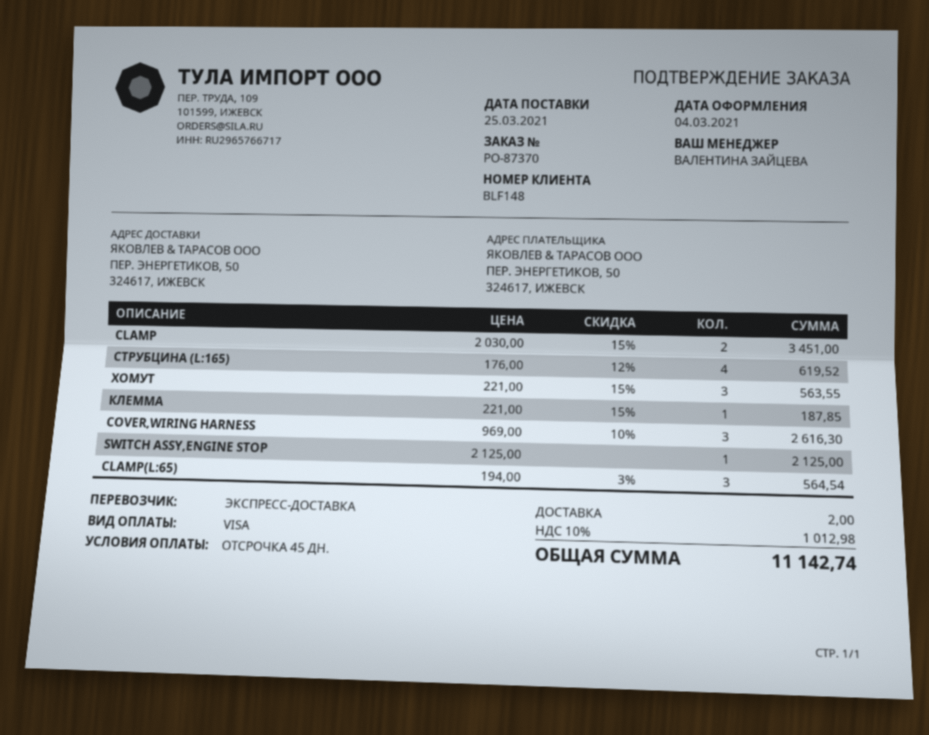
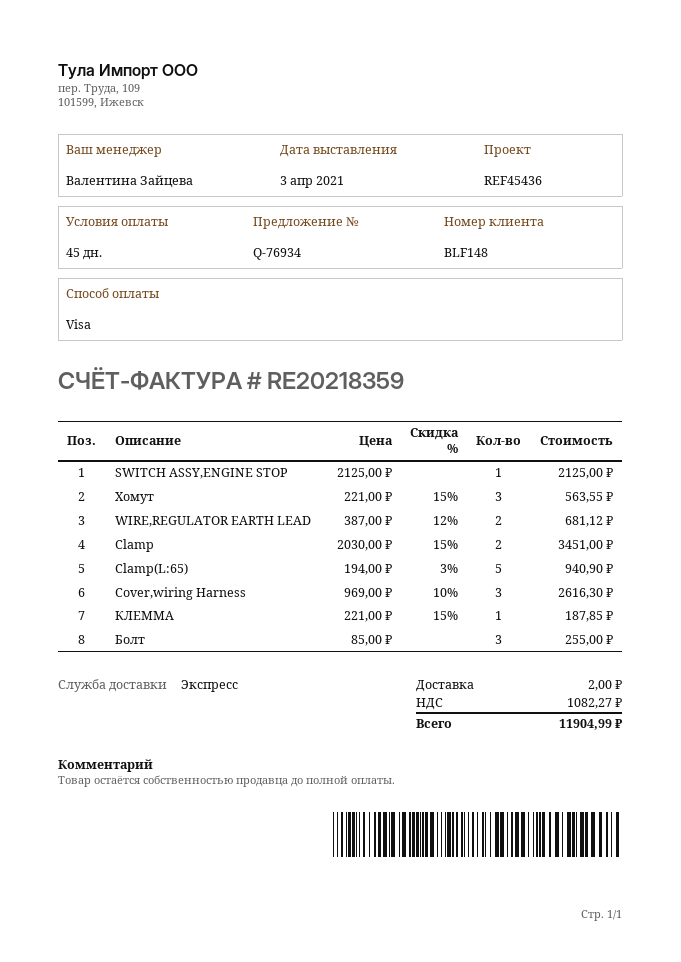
СТРУБЦИНА (L:165): 4 x 176.00 - 12% = 619.52 -> none
CLAMP(L:65): 3 x 194.00 - 3% = 564.54 -> 5 x 194.00 - 3% = 940.90
WIRE,REGULATOR EARTH LEAD: none -> 2 x 387.00 - 12% = 681.12
Болт: none -> 3 x 85.00 = 255.00
tax: 1012.98 -> 1082.27
total: 11142.74 -> 11904.99

